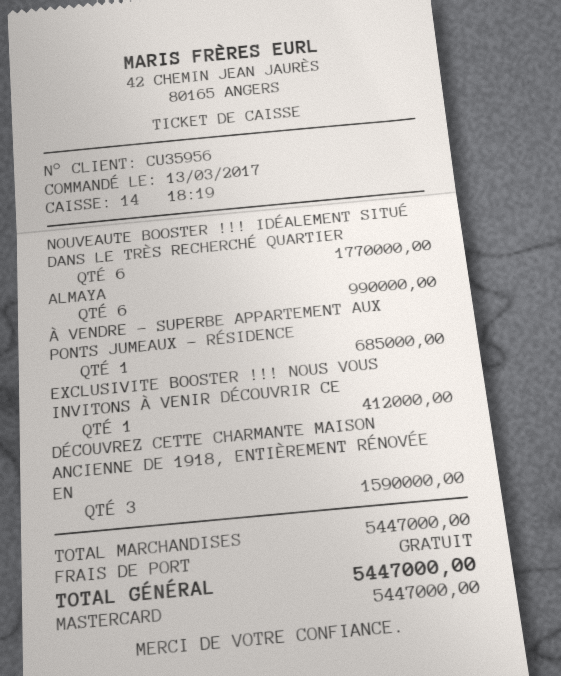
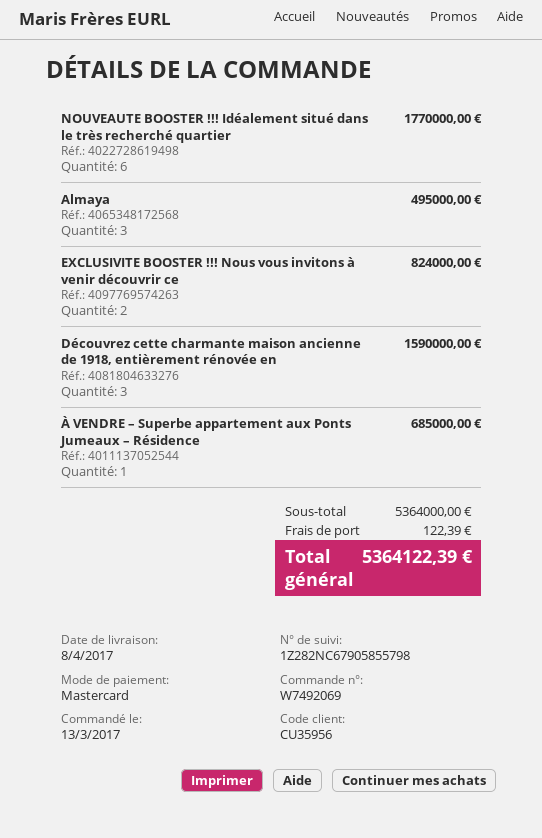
ALMAYA: 6 for 990000.00 -> 3 for 495000.00
EXCLUSIVITE BOOSTER !!! NOUS VOUS INVITONS À VENIR DÉCOUVRIR CE: 1 for 412000.00 -> 2 for 824000.00
subtotal: 5447000.00 -> 5364000.00
shipping: 0.00 -> 122.39
total: 5447000.00 -> 5364122.39

